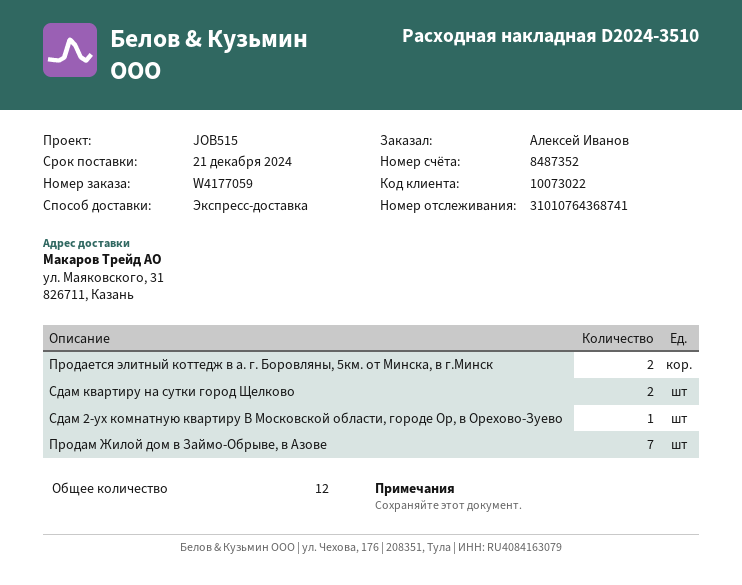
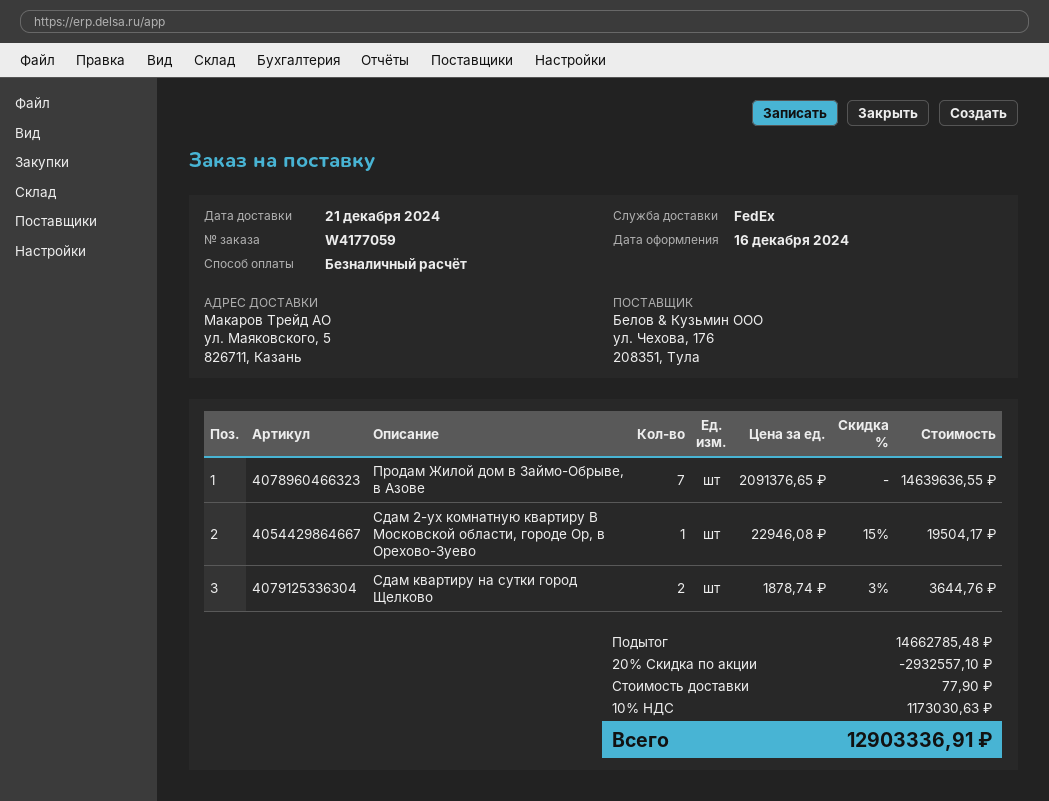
shipping method: express -> FedEx
ship to: ул. Маяковского, 31, 826711, Казань -> ул. Маяковского, 5, 826711, Казань
Продается элитный коттедж в а. г. Боровляны, 5км. от Минска, в г.Минск: 2 -> none

